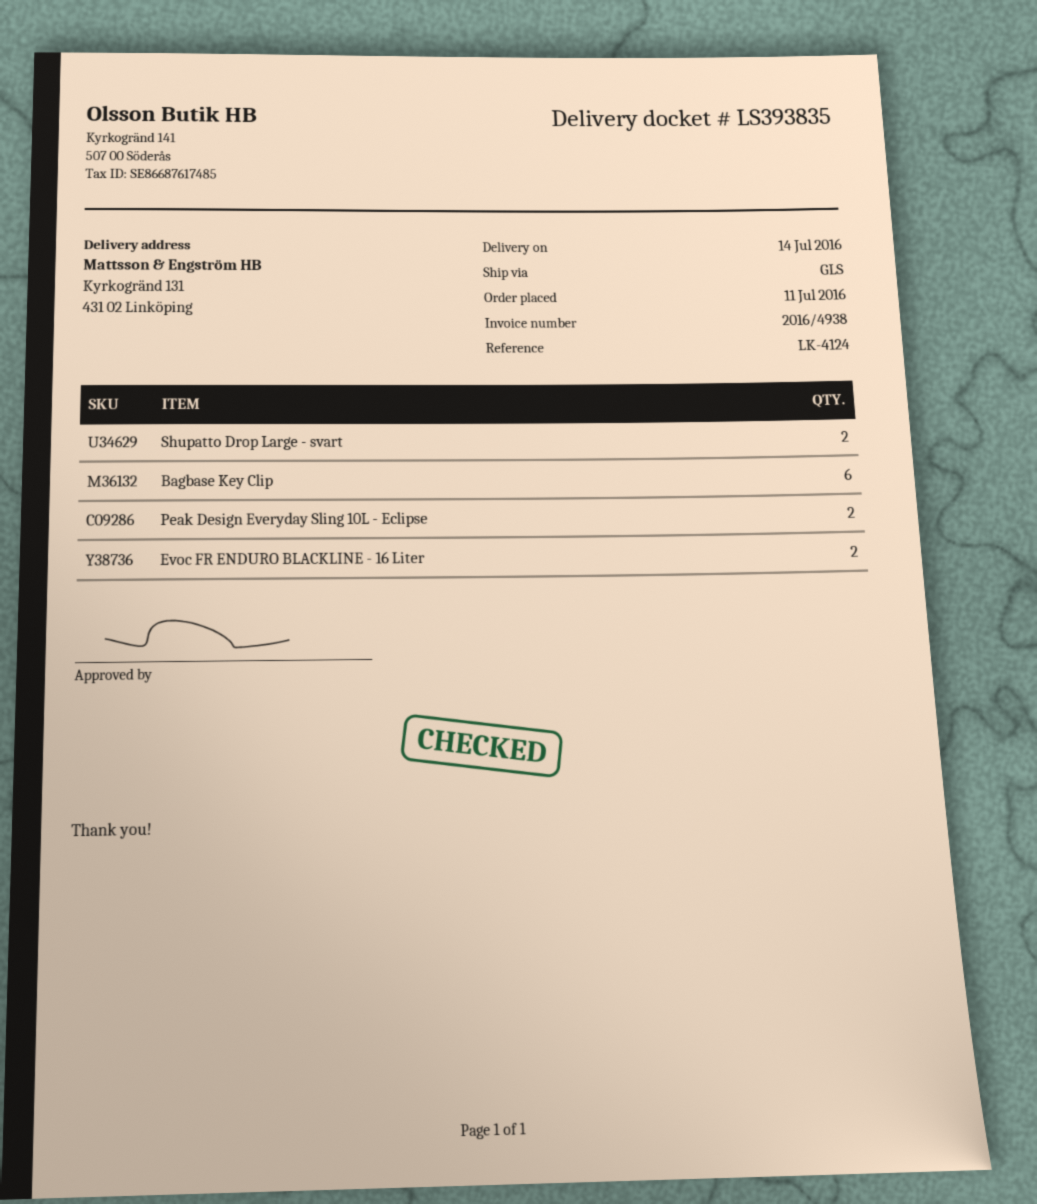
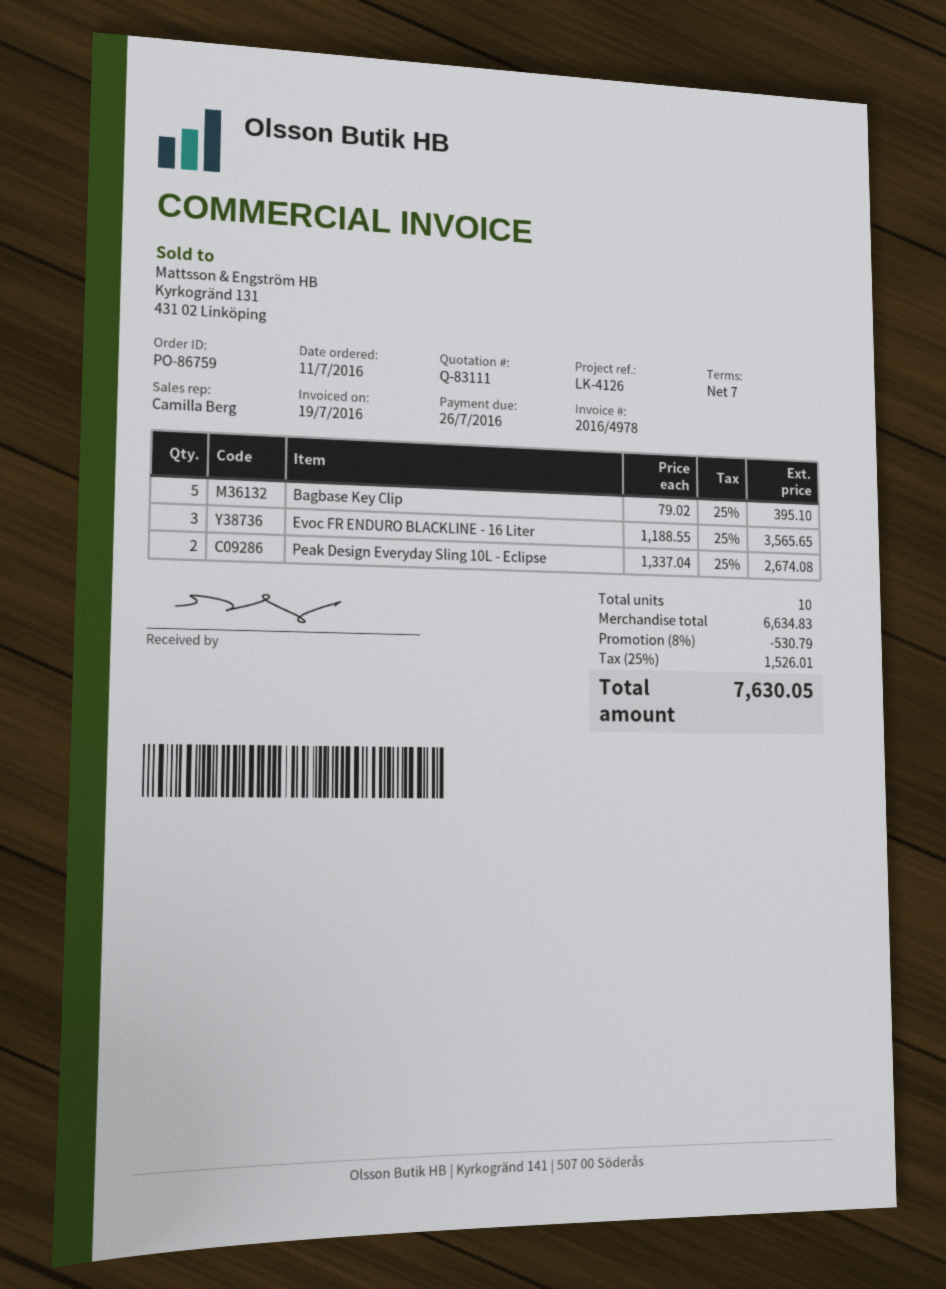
invoice number: 2016/4938 -> 2016/4978
reference: LK-4124 -> LK-4126
Shupatto Drop Large - svart: 2 -> none
Bagbase Key Clip: 6 -> 5
Evoc FR ENDURO BLACKLINE - 16 Liter: 2 -> 3

